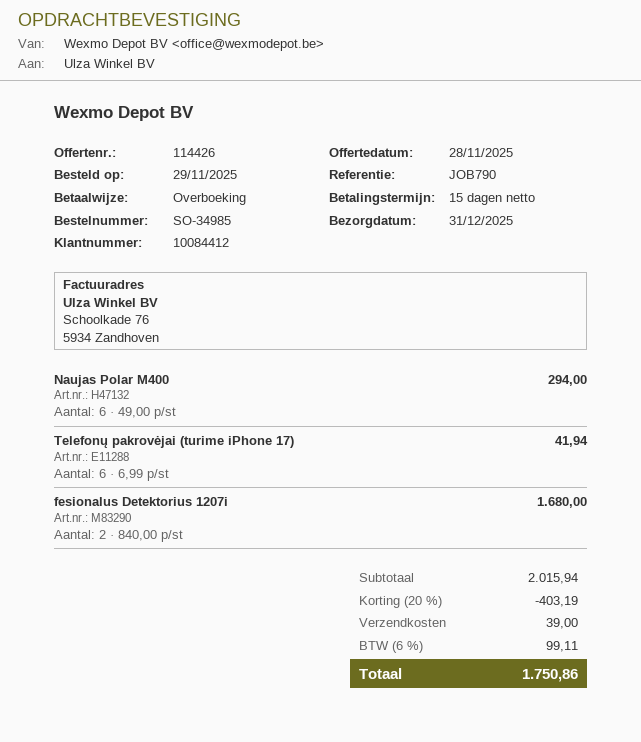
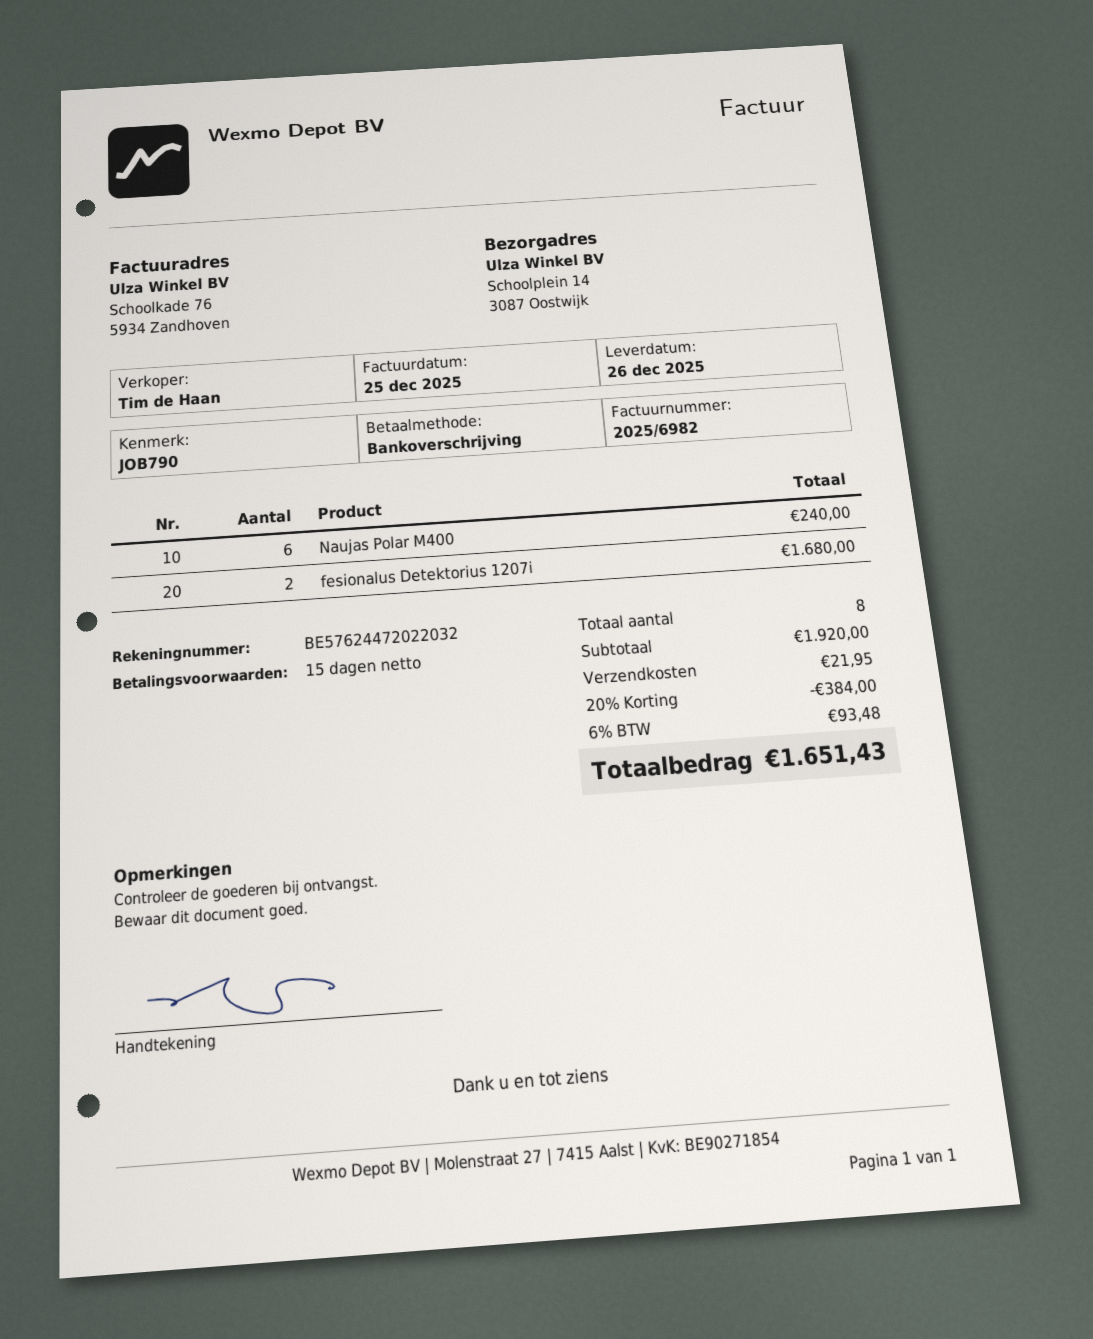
delivery date: 2025-12-31 -> 2025-12-26
Naujas Polar M400: 6 for 294.00 -> 6 for 240.00
Telefonų pakrovėjai (turime iPhone 17): 6 for 41.94 -> none
subtotal: 2015.94 -> 1920.00
discount: 20% = 403.19 -> 20% = 384.00
shipping: 39.00 -> 21.95
tax: 6% = 99.11 -> 6% = 93.48
total: 1750.86 -> 1651.43

